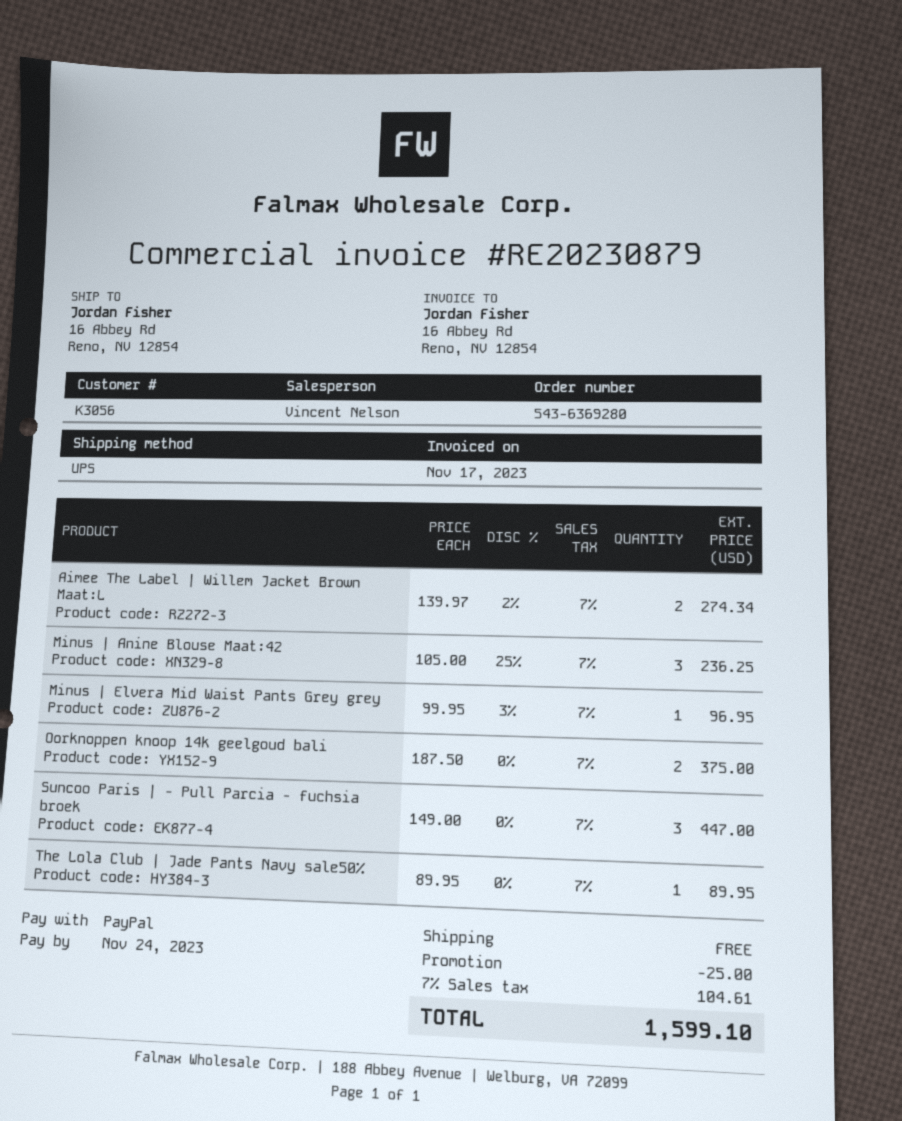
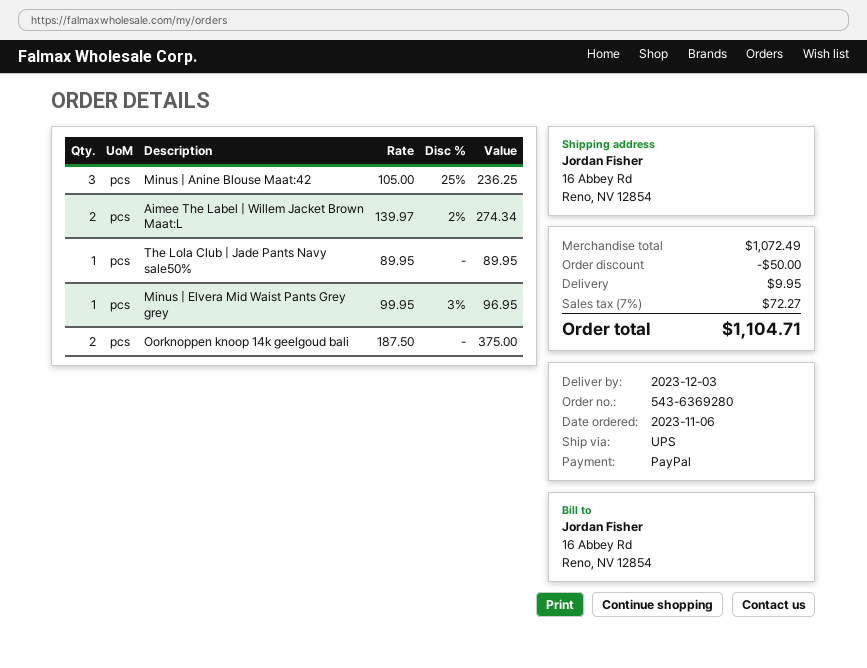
Suncoo Paris | - Pull Parcia - fuchsia broek: 3 x 149.00 = 447.00 -> none
discount: 25.00 -> 50.00
shipping: 0.00 -> 9.95
tax: 7% = 104.61 -> 7% = 72.27
total: 1599.10 -> 1104.71

